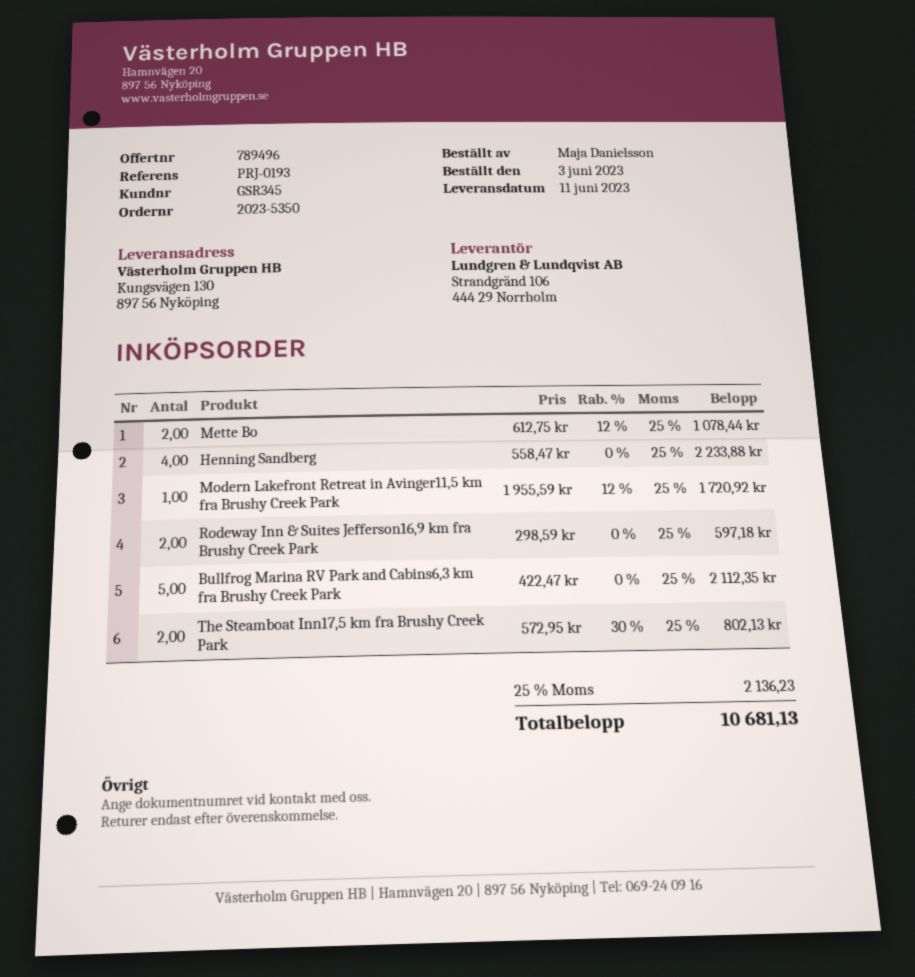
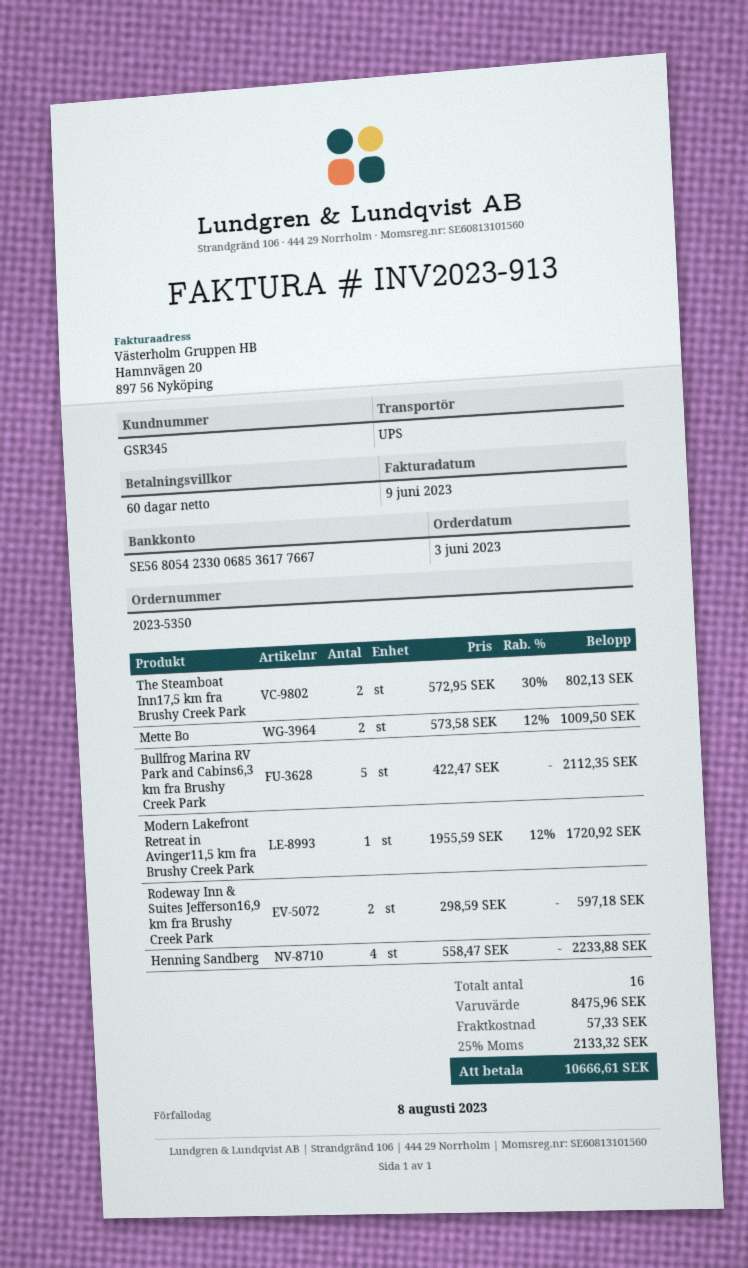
Mette Bo: 2 x 612.75 - 12% = 1078.44 -> 2 x 573.58 - 12% = 1009.50
shipping: none -> 57.33
tax: 25% = 2136.23 -> 25% = 2133.32
total: 10681.13 -> 10666.61

